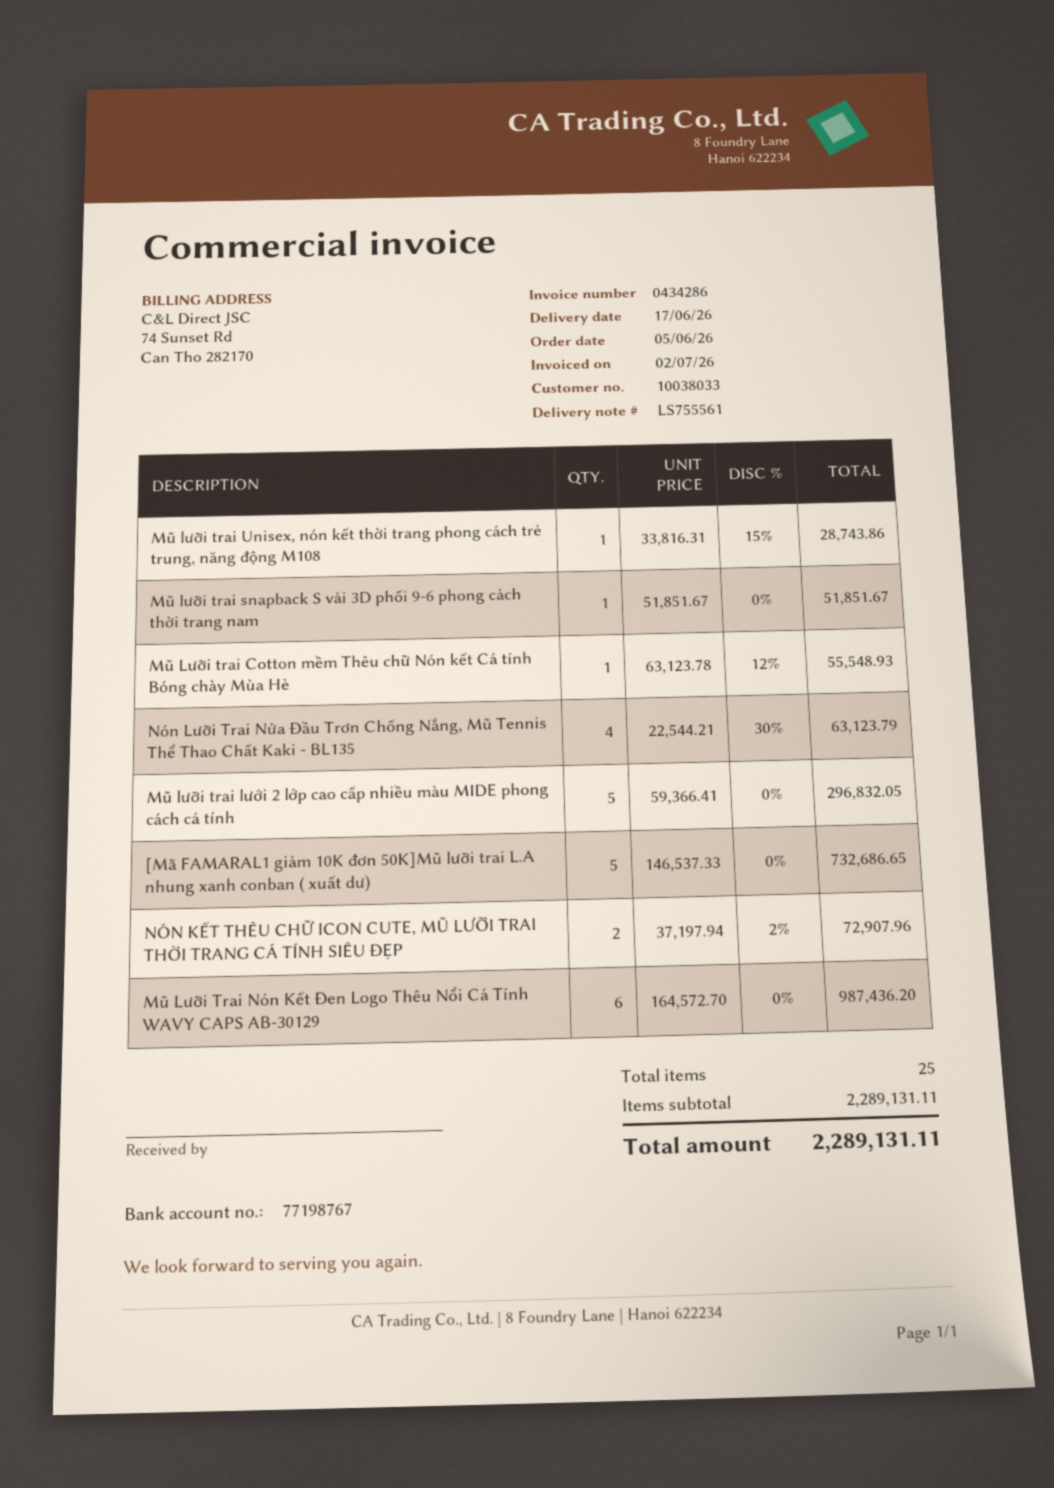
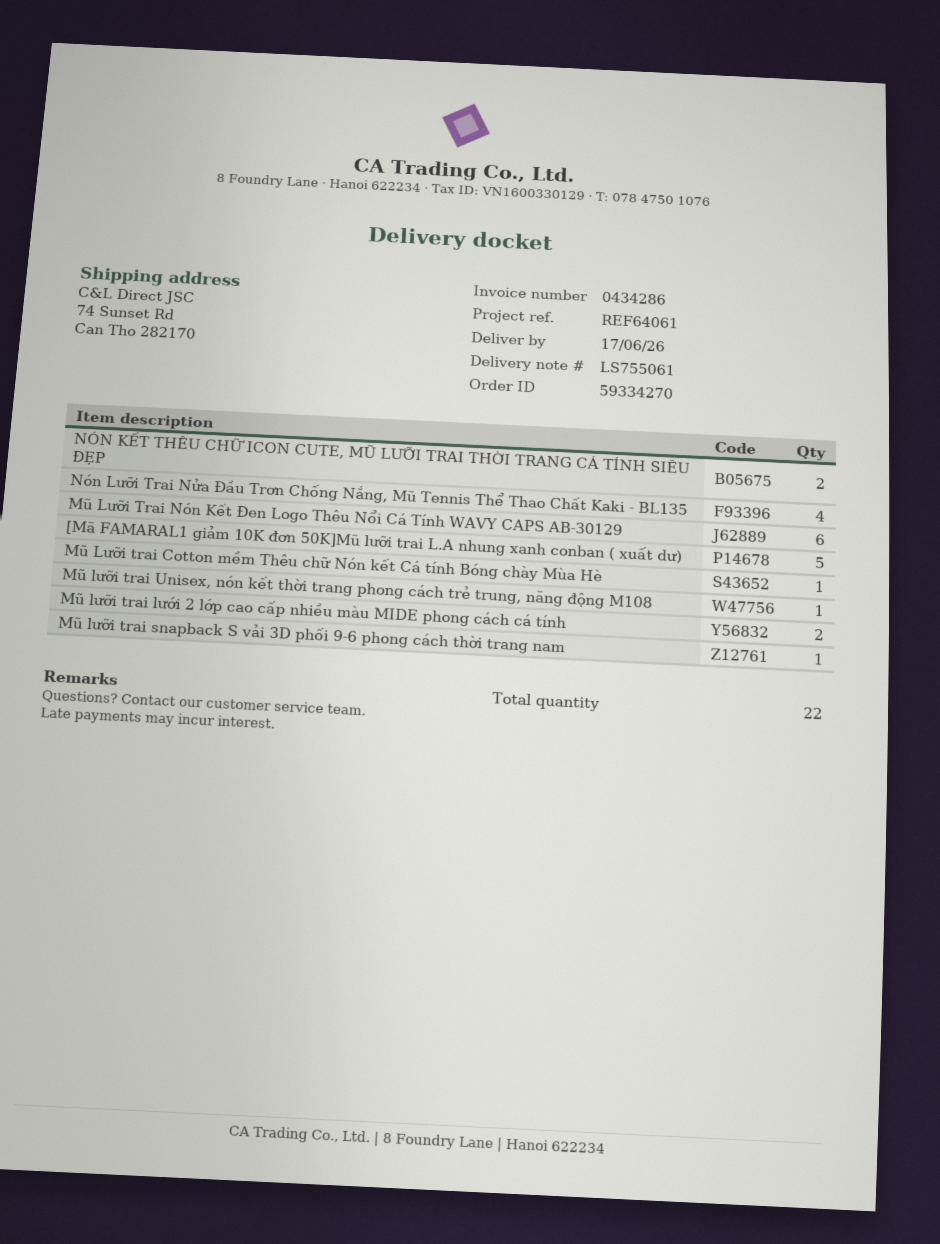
delivery note number: LS755561 -> LS755061
Mũ lưỡi trai lưới 2 lớp cao cấp nhiều màu MIDE phong cách cá tính: 5 -> 2
total quantity: 25 -> 22

